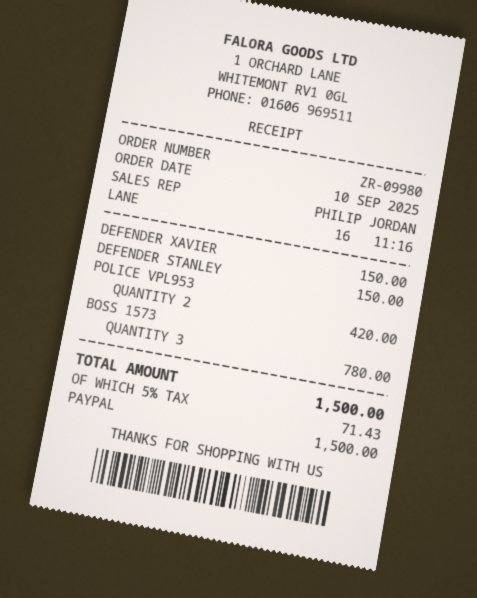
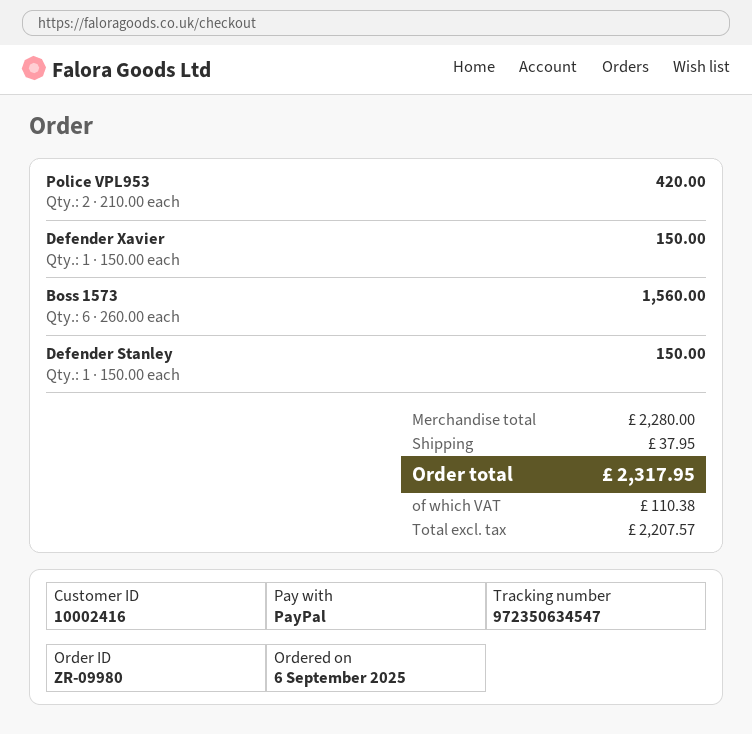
order date: 2025-09-10 -> 2025-09-06
BOSS 1573: 3 for 780.00 -> 6 for 1560.00
shipping: none -> 37.95
tax: 71.43 -> 110.38
total: 1500.00 -> 2317.95

